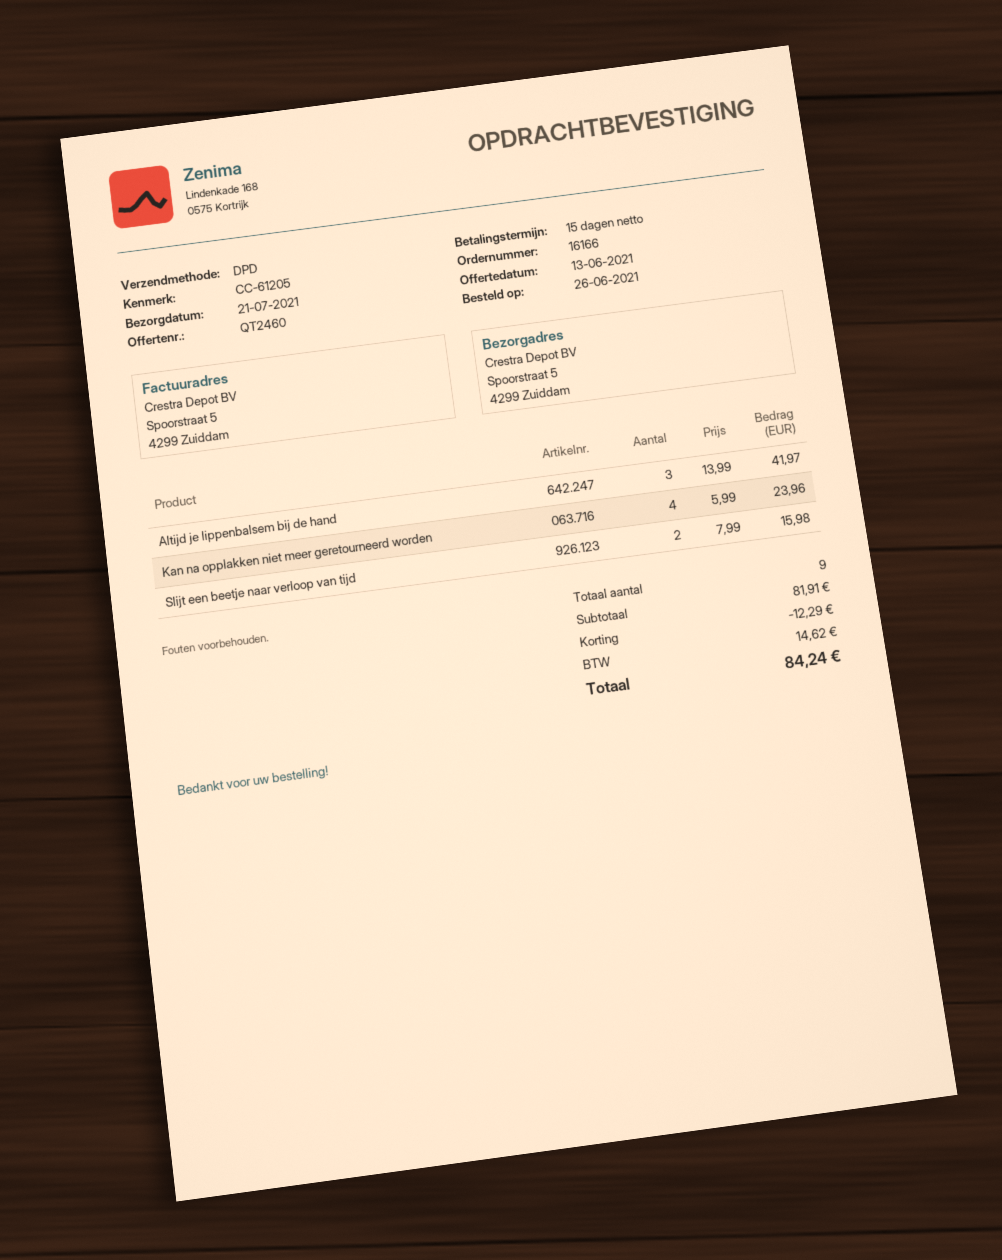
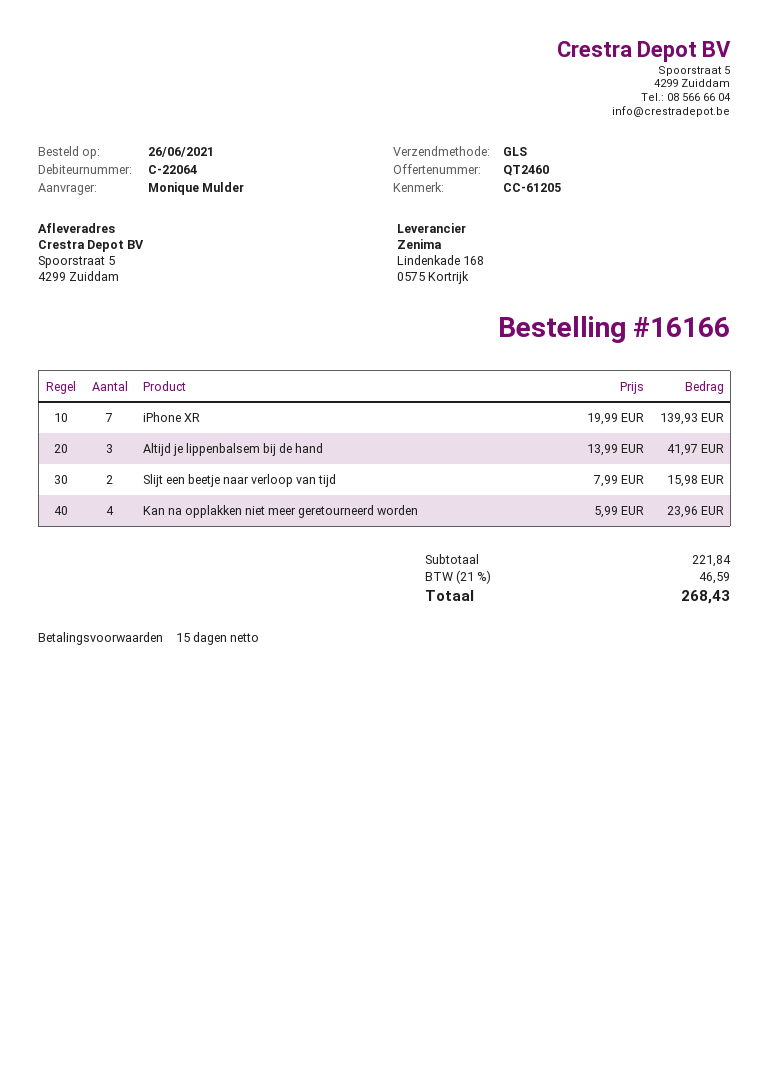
shipping method: DPD -> GLS
iPhone XR: none -> 7 x 19.99 = 139.93
subtotal: 81.91 -> 221.84
discount: 12.29 -> none
tax: 14.62 -> 46.59
total: 84.24 -> 268.43

